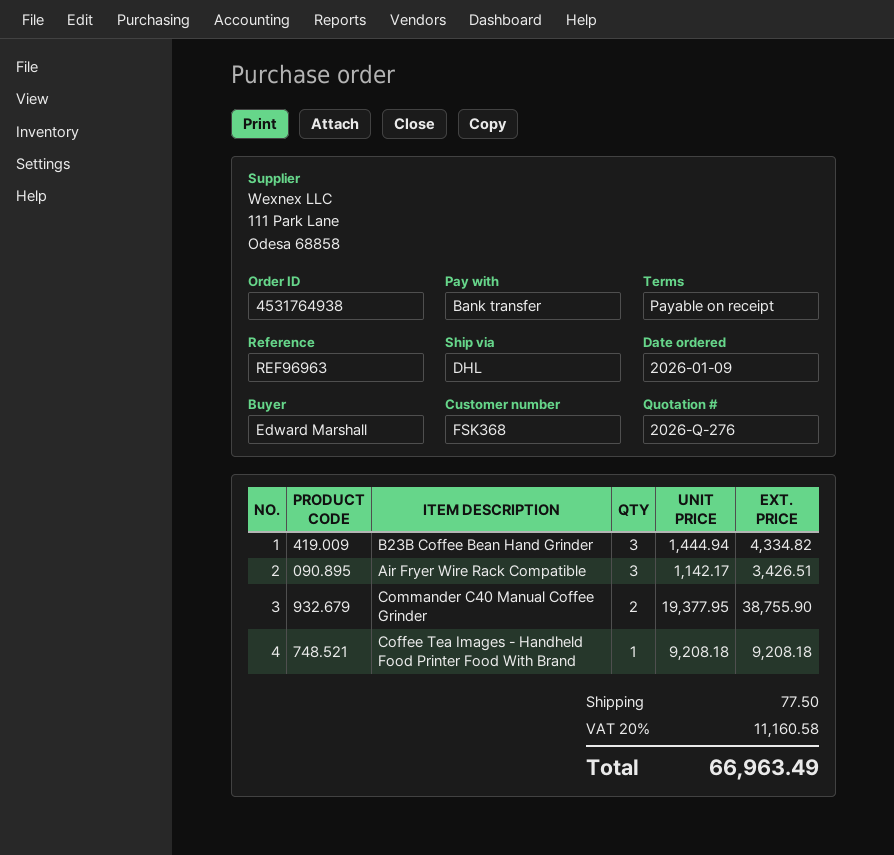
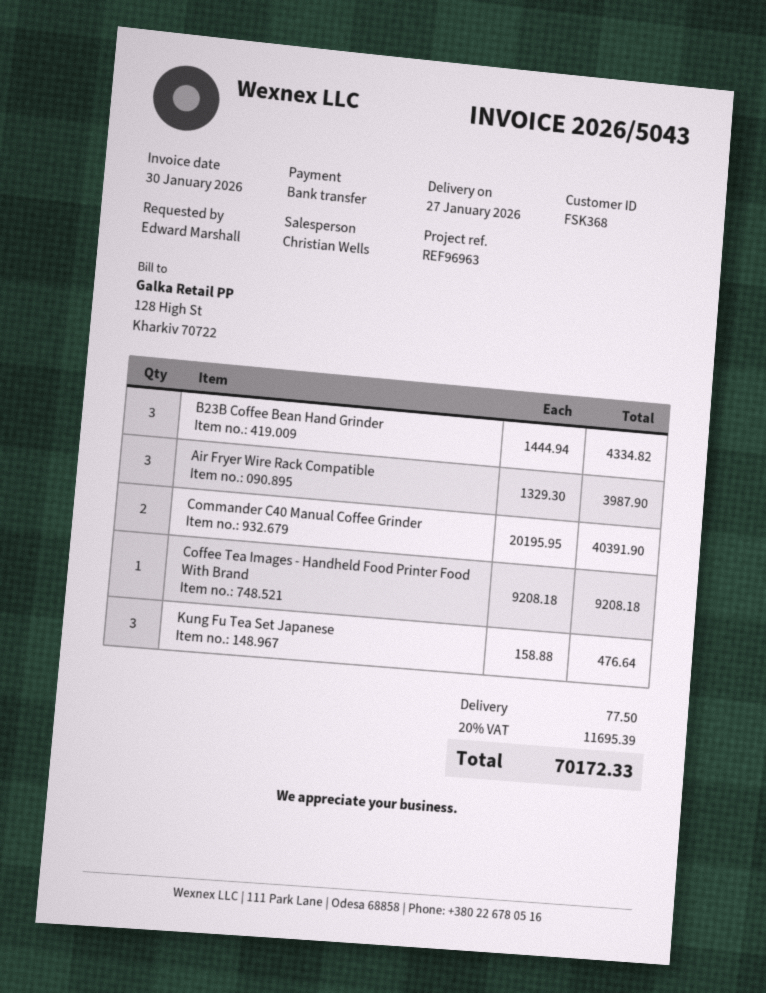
Air Fryer Wire Rack Compatible: 3 x 1142.17 = 3426.51 -> 3 x 1329.30 = 3987.90
Commander C40 Manual Coffee Grinder: 2 x 19377.95 = 38755.90 -> 2 x 20195.95 = 40391.90
Kung Fu Tea Set Japanese: none -> 3 x 158.88 = 476.64
tax: 20% = 11160.58 -> 20% = 11695.39
total: 66963.49 -> 70172.33

